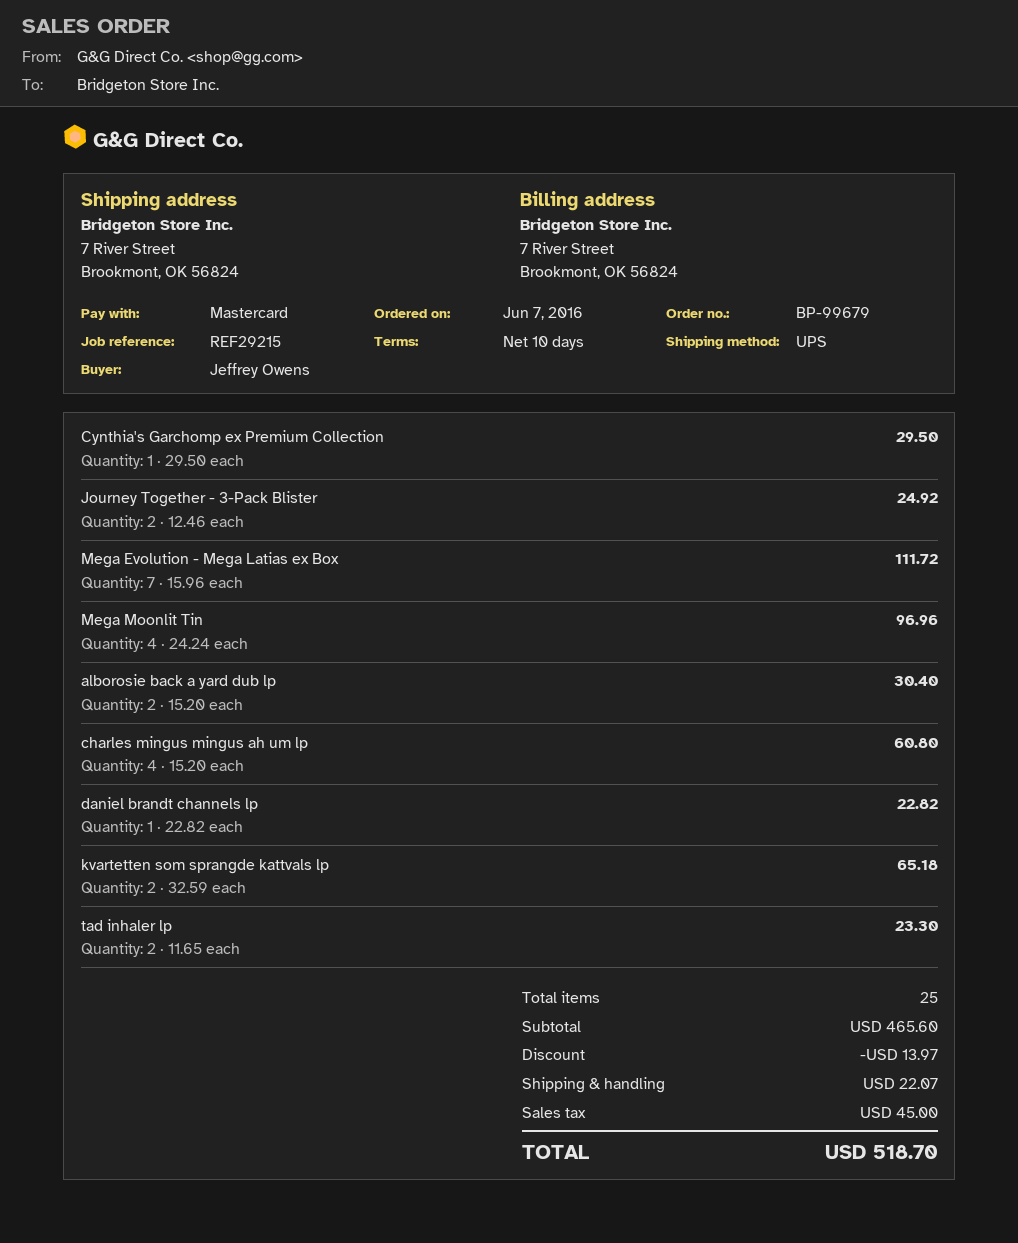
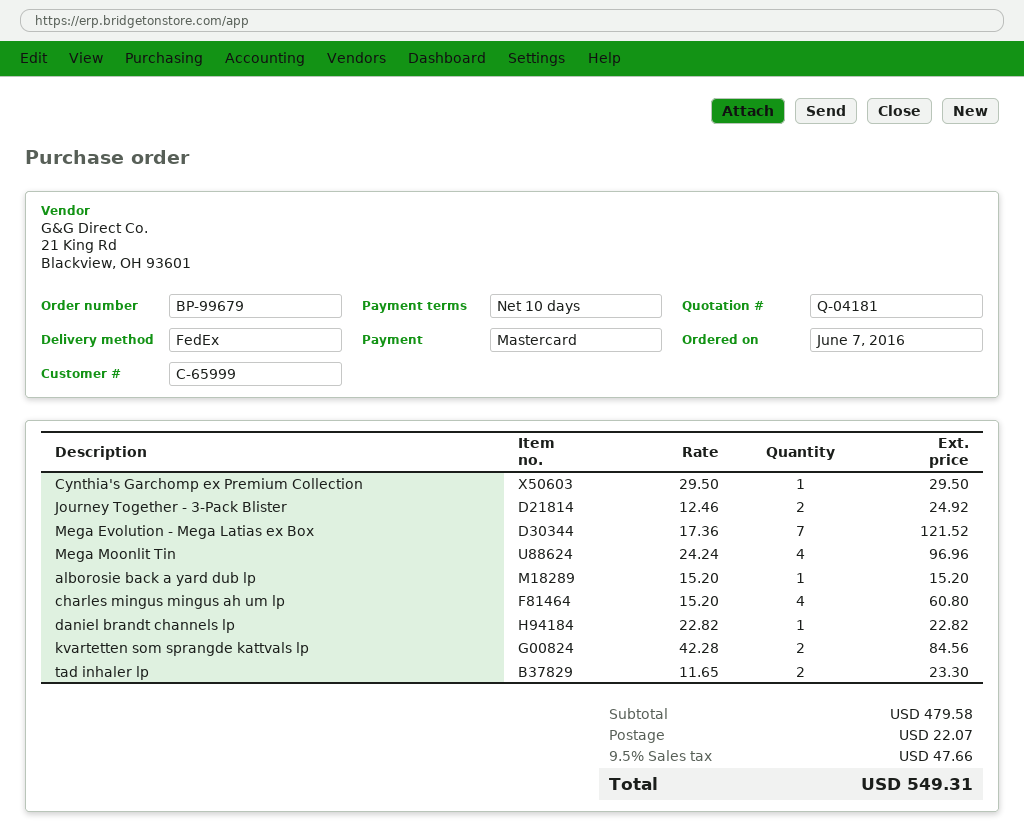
shipping method: UPS -> FedEx
Mega Evolution - Mega Latias ex Box: 7 x 15.96 = 111.72 -> 7 x 17.36 = 121.52
alborosie back a yard dub lp: 2 x 15.20 = 30.40 -> 1 x 15.20 = 15.20
kvartetten som sprangde kattvals lp: 2 x 32.59 = 65.18 -> 2 x 42.28 = 84.56
subtotal: 465.60 -> 479.58
discount: 13.97 -> none
tax: 45.00 -> 47.66
total: 518.70 -> 549.31

